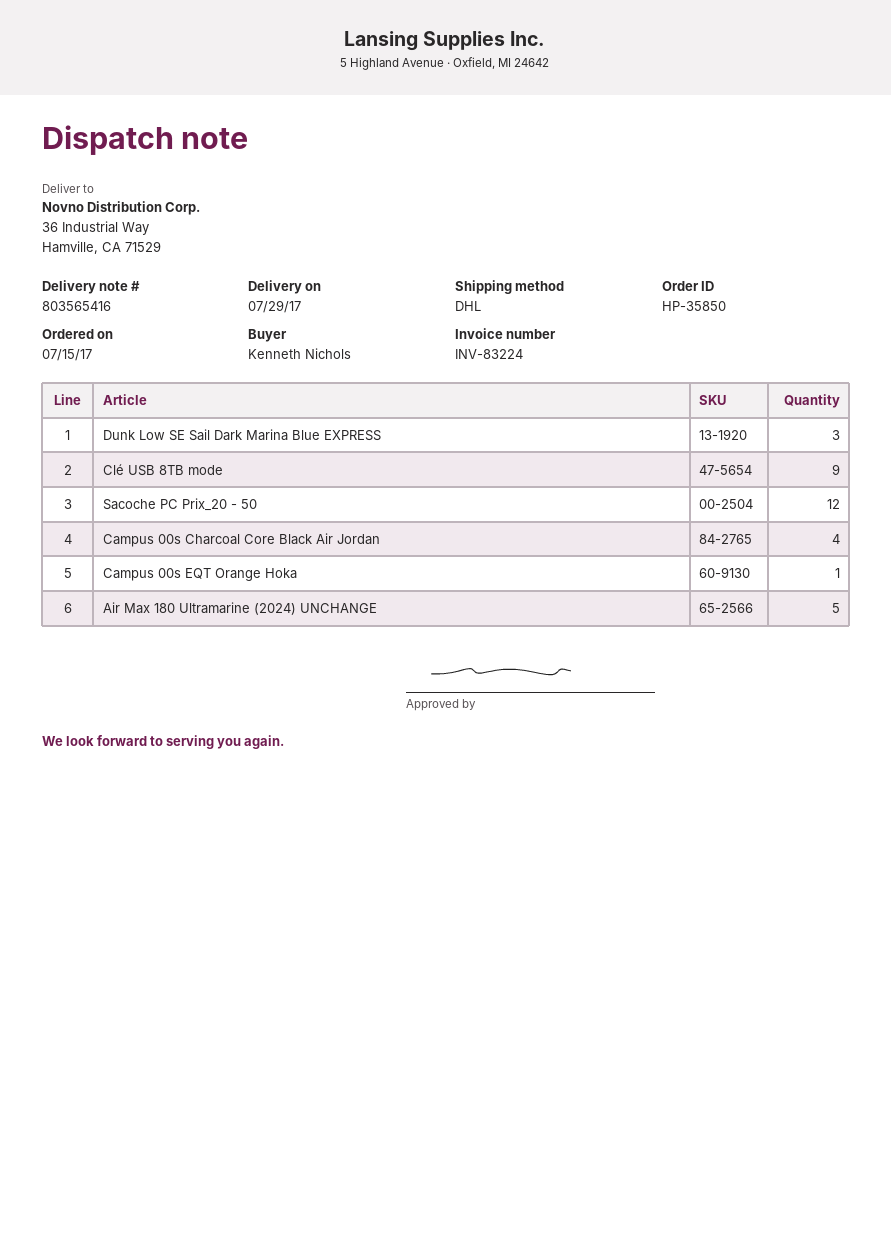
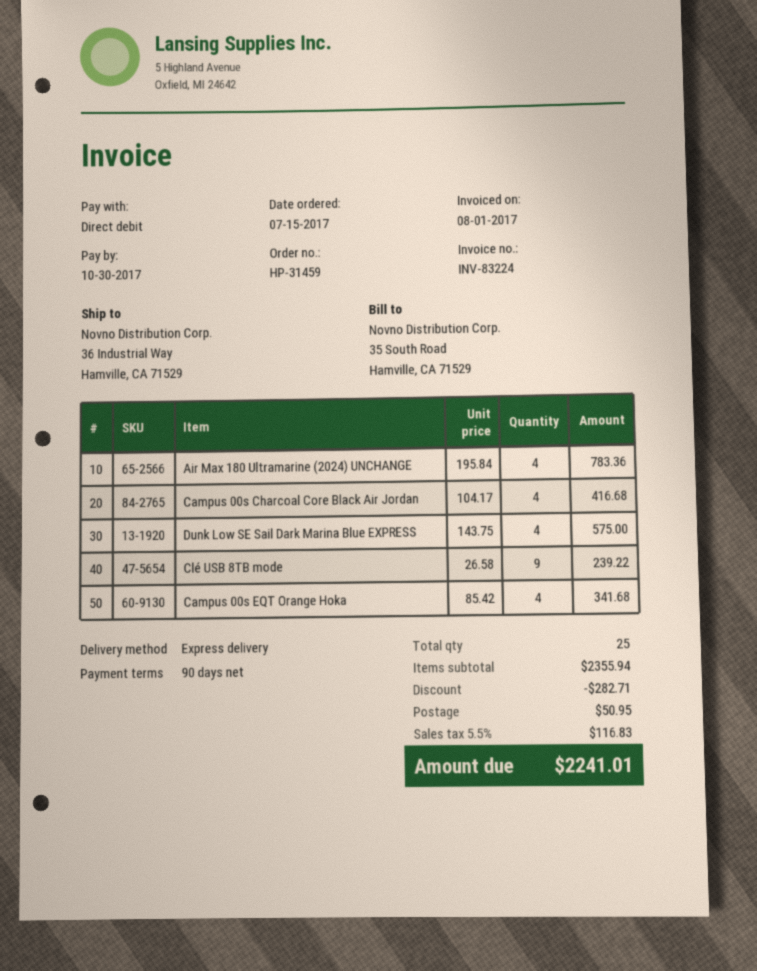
order number: HP-35850 -> HP-31459
shipping method: DHL -> express
Dunk Low SE Sail Dark Marina Blue EXPRESS: 3 -> 4
Sacoche PC Prix_20 - 50: 12 -> none
Campus 00s EQT Orange Hoka: 1 -> 4
Air Max 180 Ultramarine (2024) UNCHANGE: 5 -> 4

